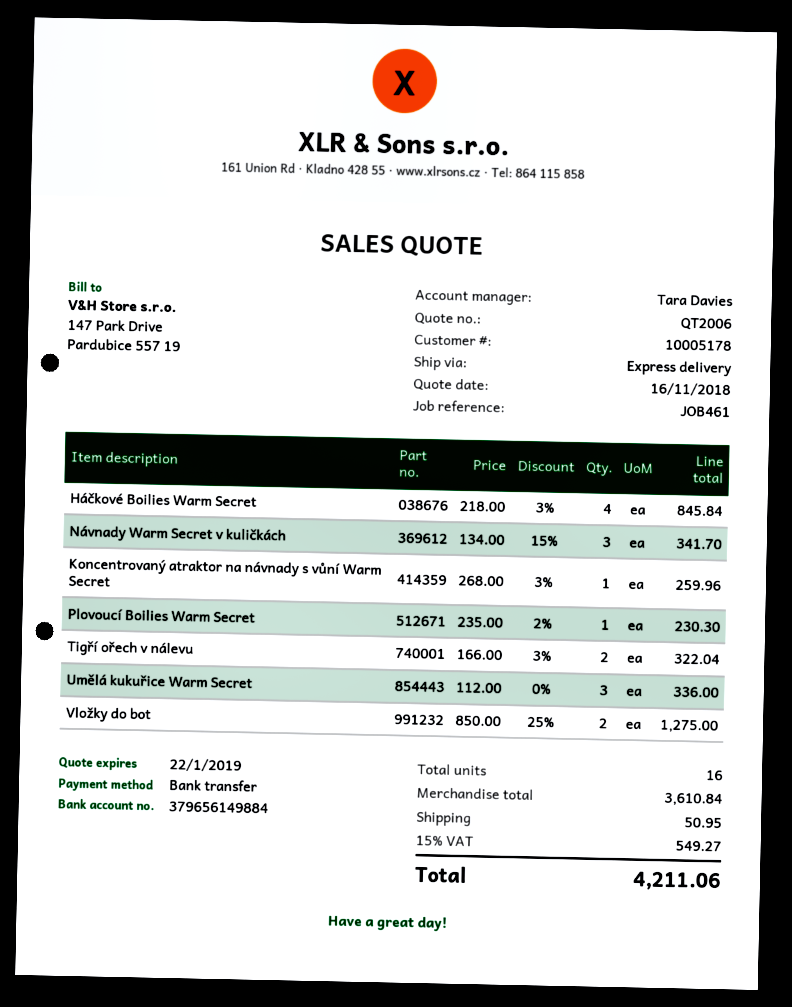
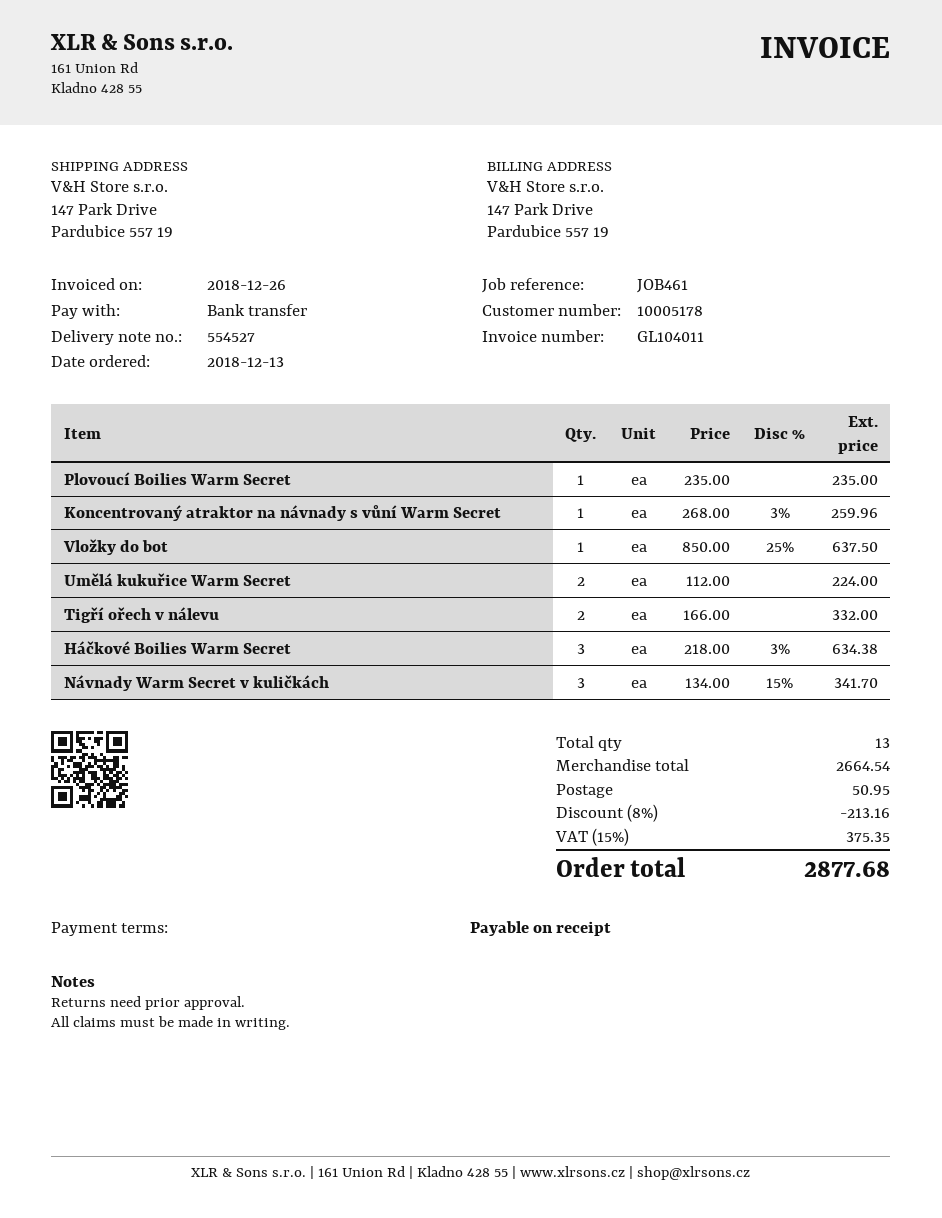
Háčkové Boilies Warm Secret: 4 x 218.00 - 3% = 845.84 -> 3 x 218.00 - 3% = 634.38
Plovoucí Boilies Warm Secret: 1 x 235.00 - 2% = 230.30 -> 1 x 235.00 = 235.00
Tigří ořech v nálevu: 2 x 166.00 - 3% = 322.04 -> 2 x 166.00 = 332.00
Umělá kukuřice Warm Secret: 3 x 112.00 = 336.00 -> 2 x 112.00 = 224.00
Vložky do bot: 2 x 850.00 - 25% = 1275.00 -> 1 x 850.00 - 25% = 637.50
total quantity: 16 -> 13
subtotal: 3610.84 -> 2664.54
discount: none -> 8% = 213.16
tax: 15% = 549.27 -> 15% = 375.35
total: 4211.06 -> 2877.68

